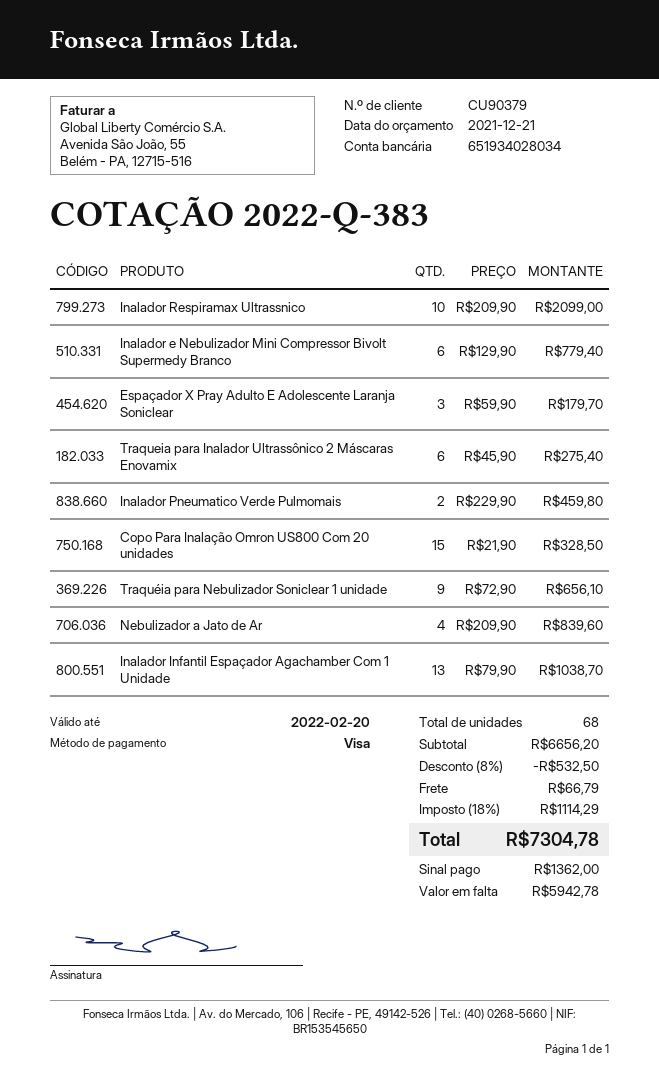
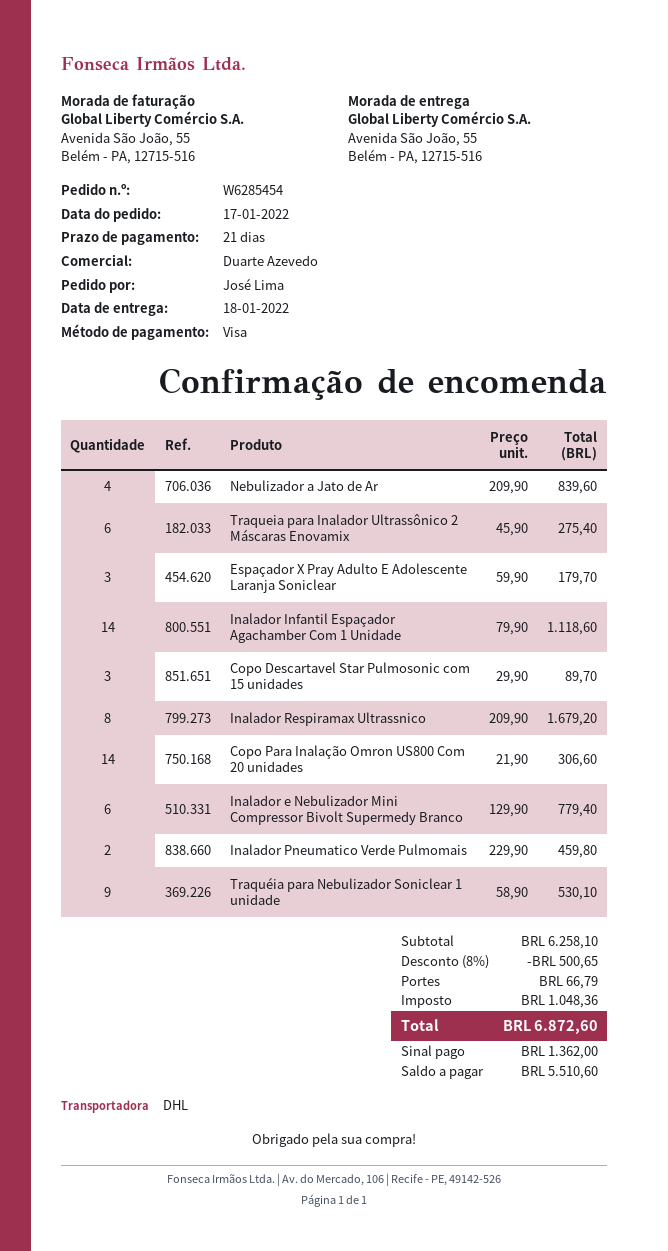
Inalador Respiramax Ultrassnico: 10 x 209.90 = 2099.00 -> 8 x 209.90 = 1679.20
Copo Para Inalação Omron US800 Com 20 unidades: 15 x 21.90 = 328.50 -> 14 x 21.90 = 306.60
Traquéia para Nebulizador Soniclear 1 unidade: 9 x 72.90 = 656.10 -> 9 x 58.90 = 530.10
Inalador Infantil Espaçador Agachamber Com 1 Unidade: 13 x 79.90 = 1038.70 -> 14 x 79.90 = 1118.60
Copo Descartavel Star Pulmosonic com 15 unidades: none -> 3 x 29.90 = 89.70
subtotal: 6656.20 -> 6258.10
discount: 8% = 532.50 -> 8% = 500.65
tax: 1114.29 -> 1048.36
total: 7304.78 -> 6872.60
balance: 5942.78 -> 5510.60

